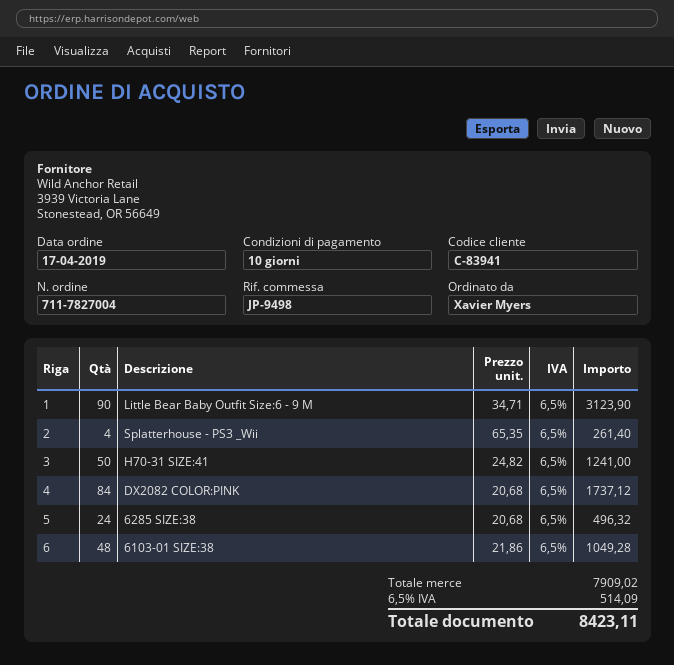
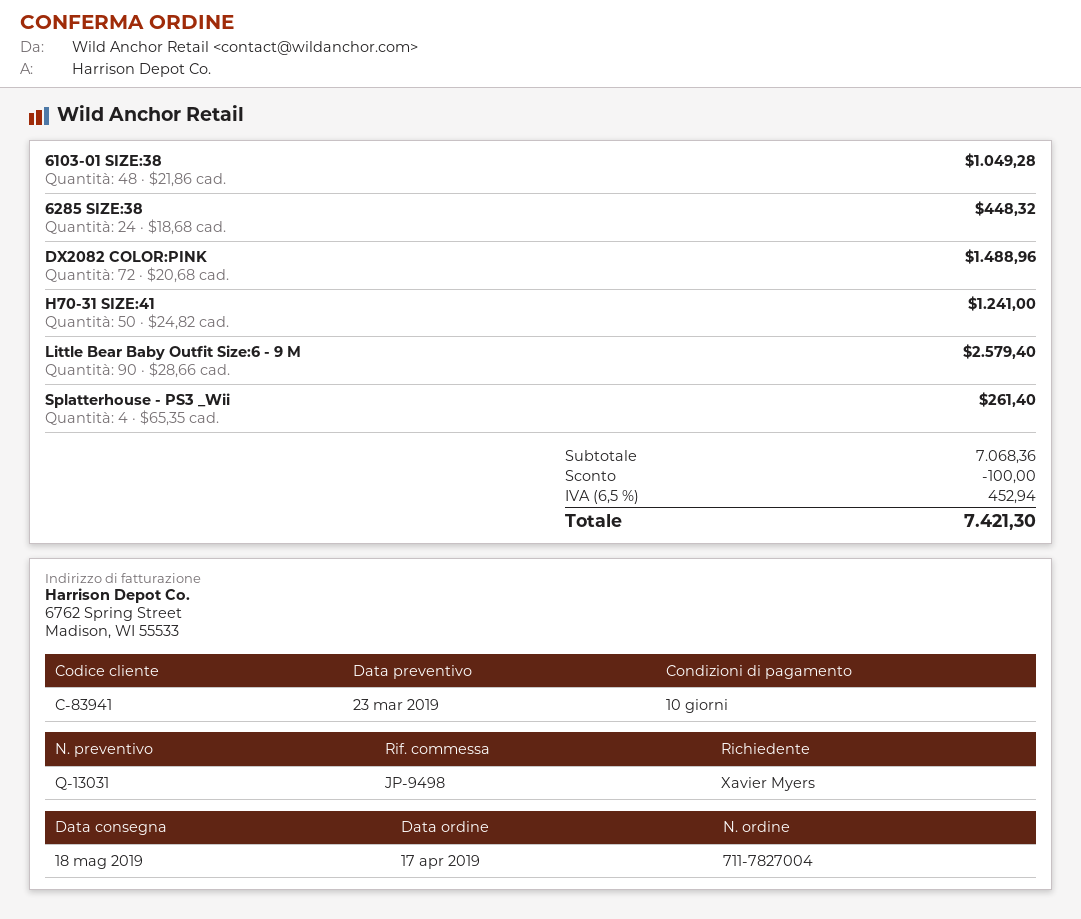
Little Bear Baby Outfit Size:6 - 9 M: 90 x 34.71 = 3123.90 -> 90 x 28.66 = 2579.40
DX2082 COLOR:PINK: 84 x 20.68 = 1737.12 -> 72 x 20.68 = 1488.96
6285 SIZE:38: 24 x 20.68 = 496.32 -> 24 x 18.68 = 448.32
subtotal: 7909.02 -> 7068.36
discount: none -> 100.00
tax: 6.5% = 514.09 -> 6.5% = 452.94
total: 8423.11 -> 7421.30

